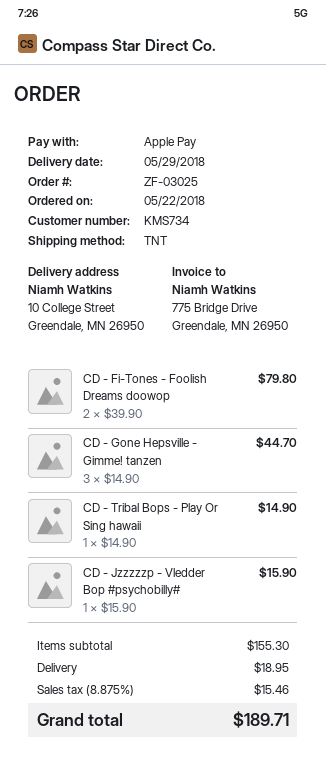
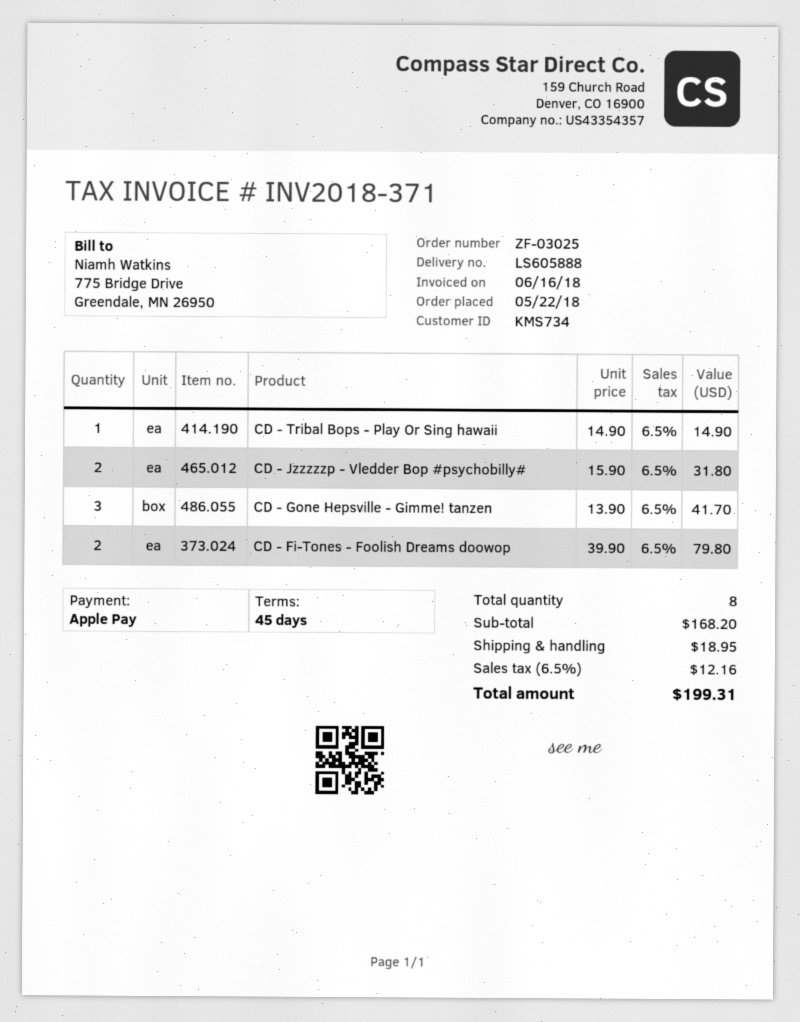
CD - Gone Hepsville - Gimme! tanzen: 3 x 14.90 = 44.70 -> 3 x 13.90 = 41.70
CD - Jzzzzzp - Vledder Bop #psychobilly#: 1 x 15.90 = 15.90 -> 2 x 15.90 = 31.80
subtotal: 155.30 -> 168.20
tax: 8.875% = 15.46 -> 6.5% = 12.16
total: 189.71 -> 199.31

